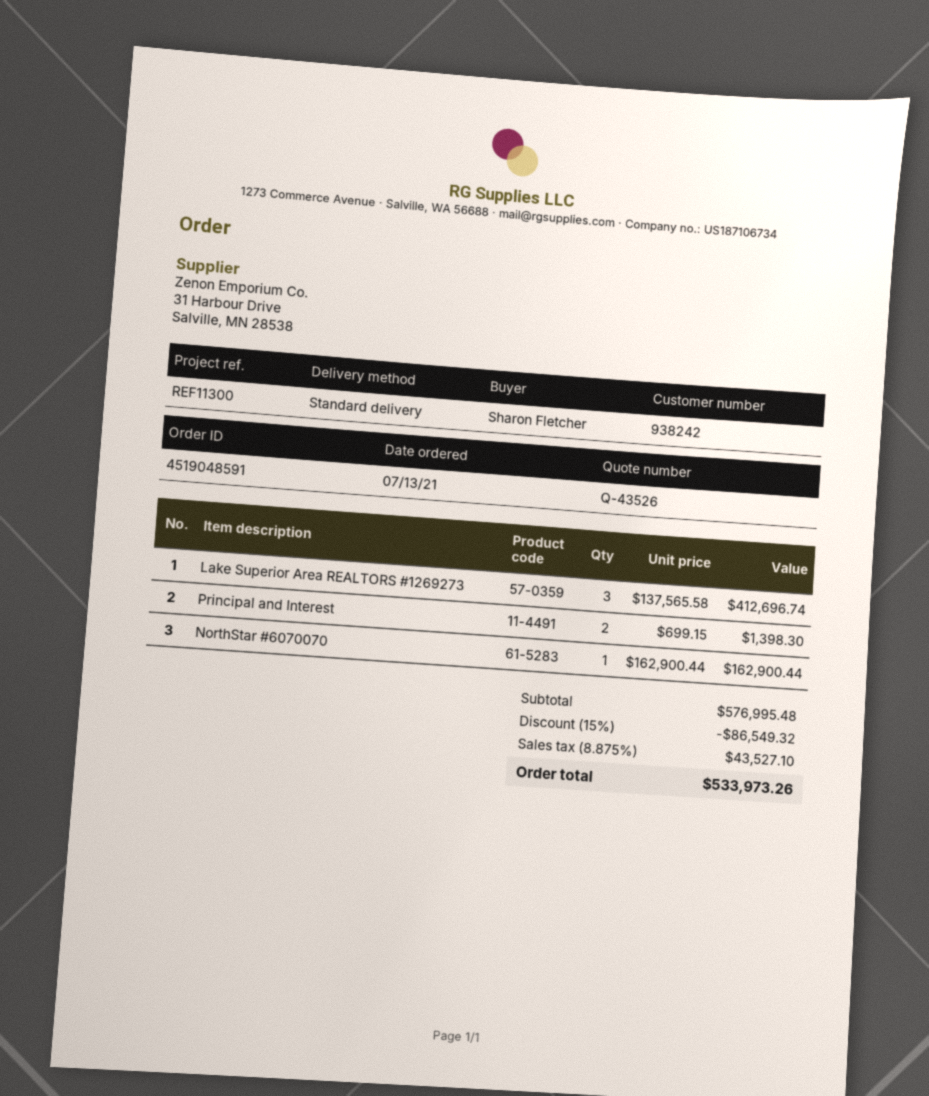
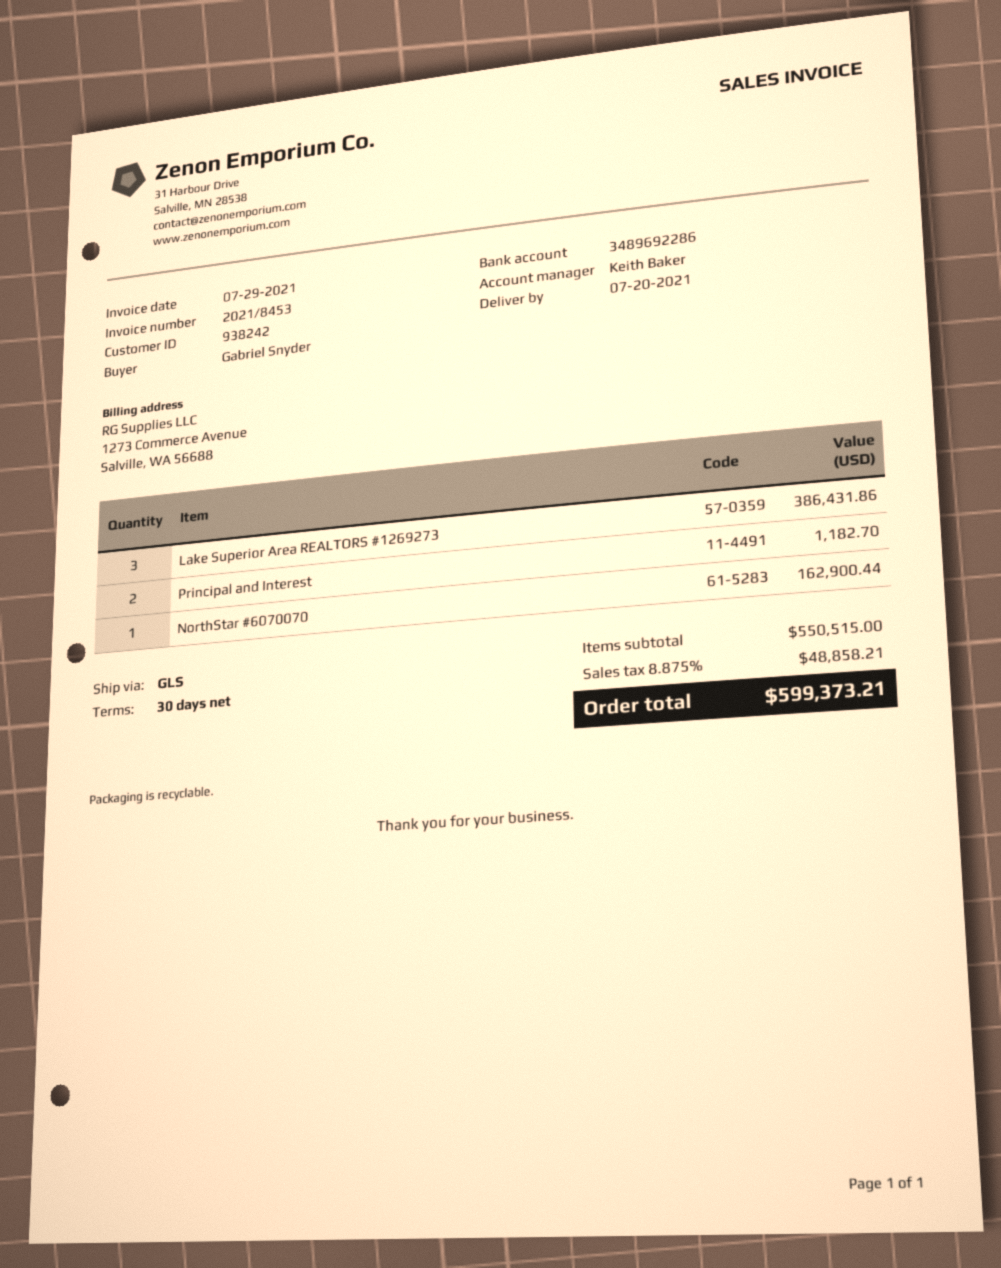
ordered by: Sharon Fletcher -> Gabriel Snyder
shipping method: standard -> GLS
Lake Superior Area REALTORS #1269273: 3 for 412696.74 -> 3 for 386431.86
Principal and Interest: 2 for 1398.30 -> 2 for 1182.70
subtotal: 576995.48 -> 550515.00
discount: 15% = 86549.32 -> none
tax: 8.875% = 43527.10 -> 8.875% = 48858.21
total: 533973.26 -> 599373.21

